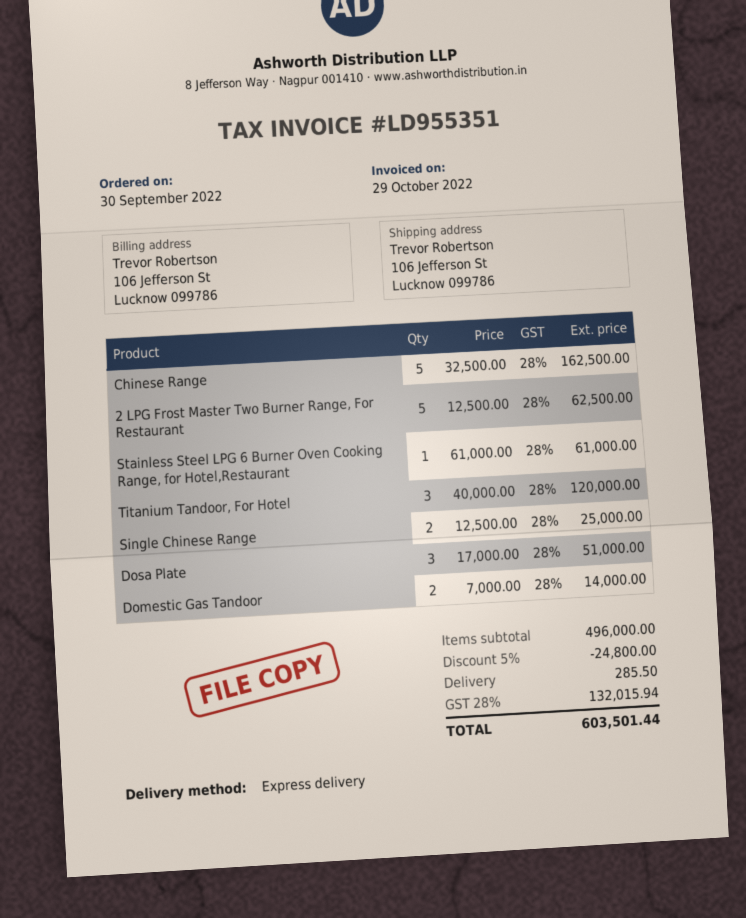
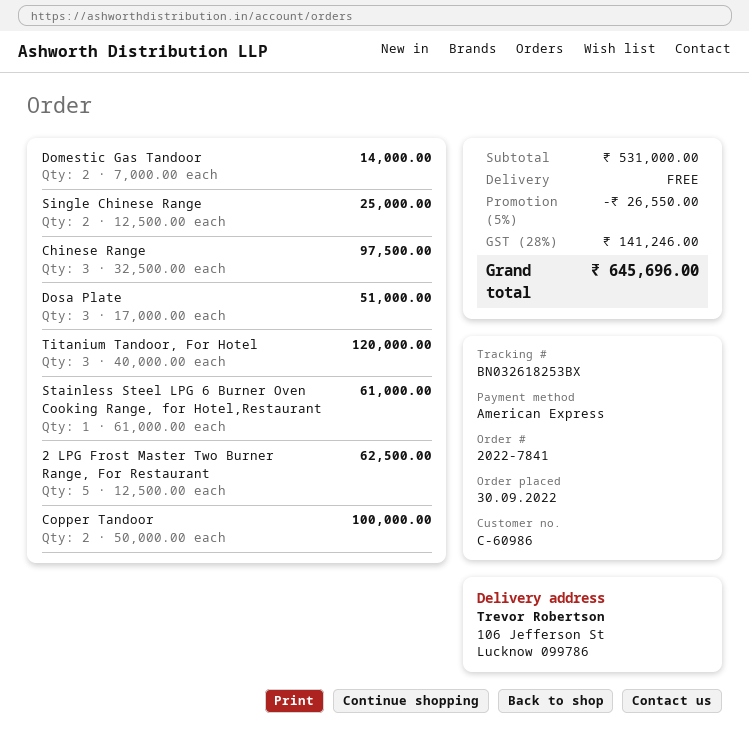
Chinese Range: 5 x 32500.00 = 162500.00 -> 3 x 32500.00 = 97500.00
Copper Tandoor: none -> 2 x 50000.00 = 100000.00
subtotal: 496000.00 -> 531000.00
discount: 5% = 24800.00 -> 5% = 26550.00
shipping: 285.50 -> 0.00
tax: 28% = 132015.94 -> 28% = 141246.00
total: 603501.44 -> 645696.00

